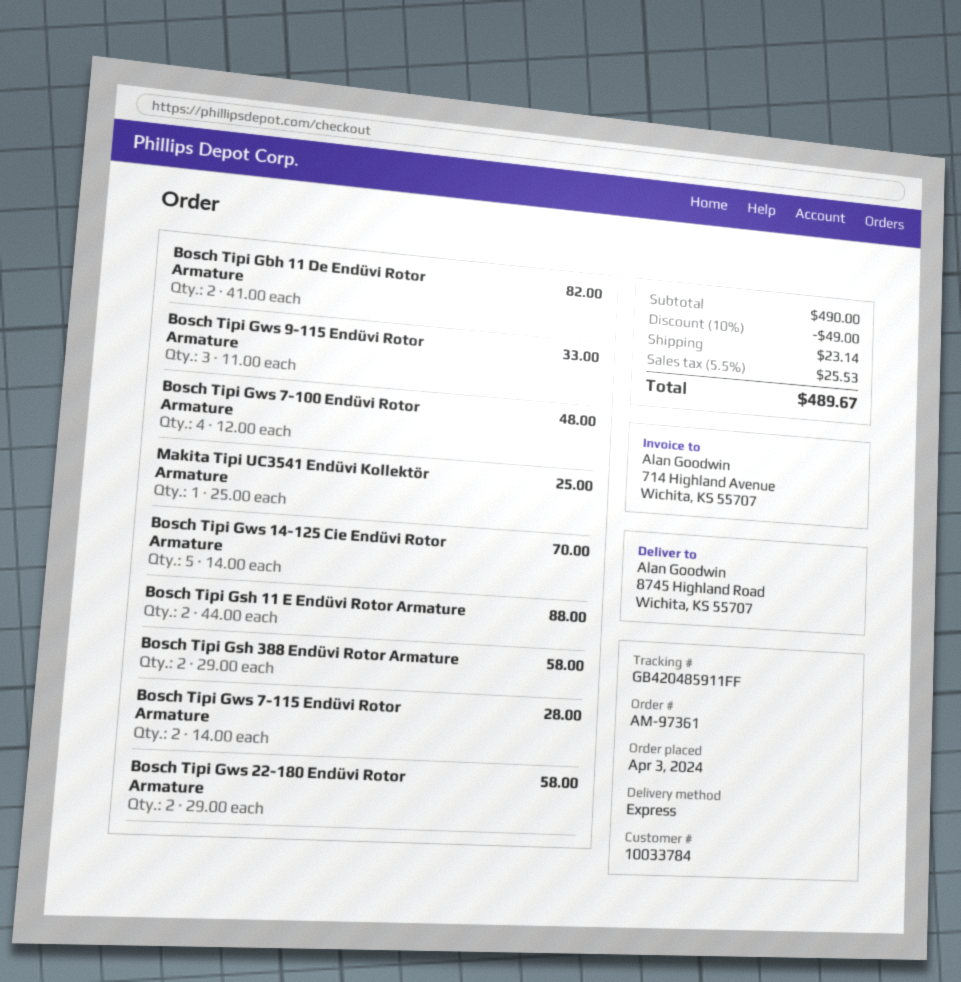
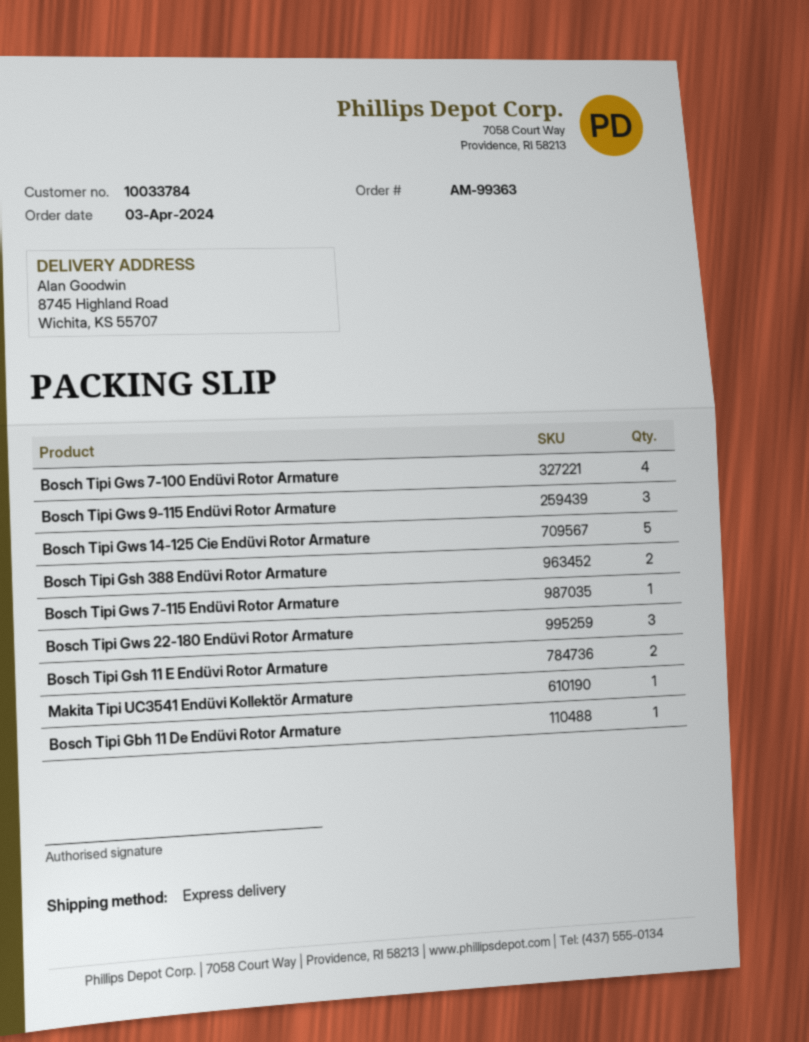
order number: AM-97361 -> AM-99363
Bosch Tipi Gbh 11 De Endüvi Rotor Armature: 2 -> 1
Bosch Tipi Gws 7-115 Endüvi Rotor Armature: 2 -> 1
Bosch Tipi Gws 22-180 Endüvi Rotor Armature: 2 -> 3

